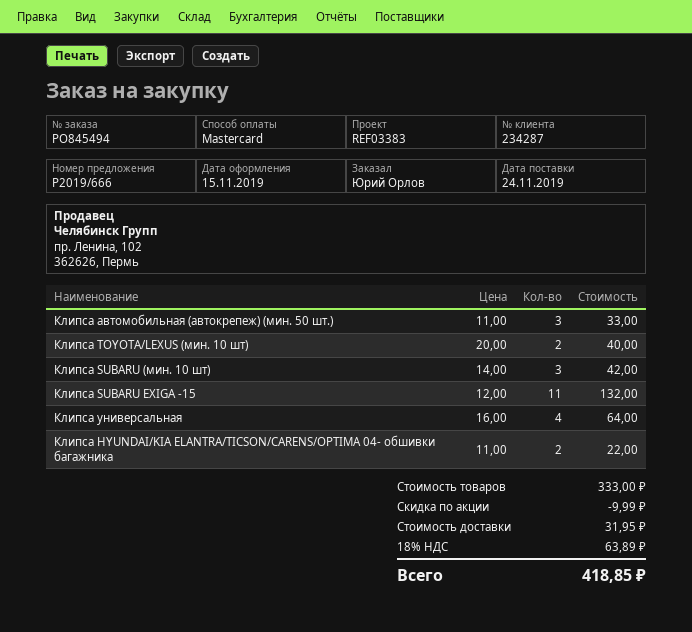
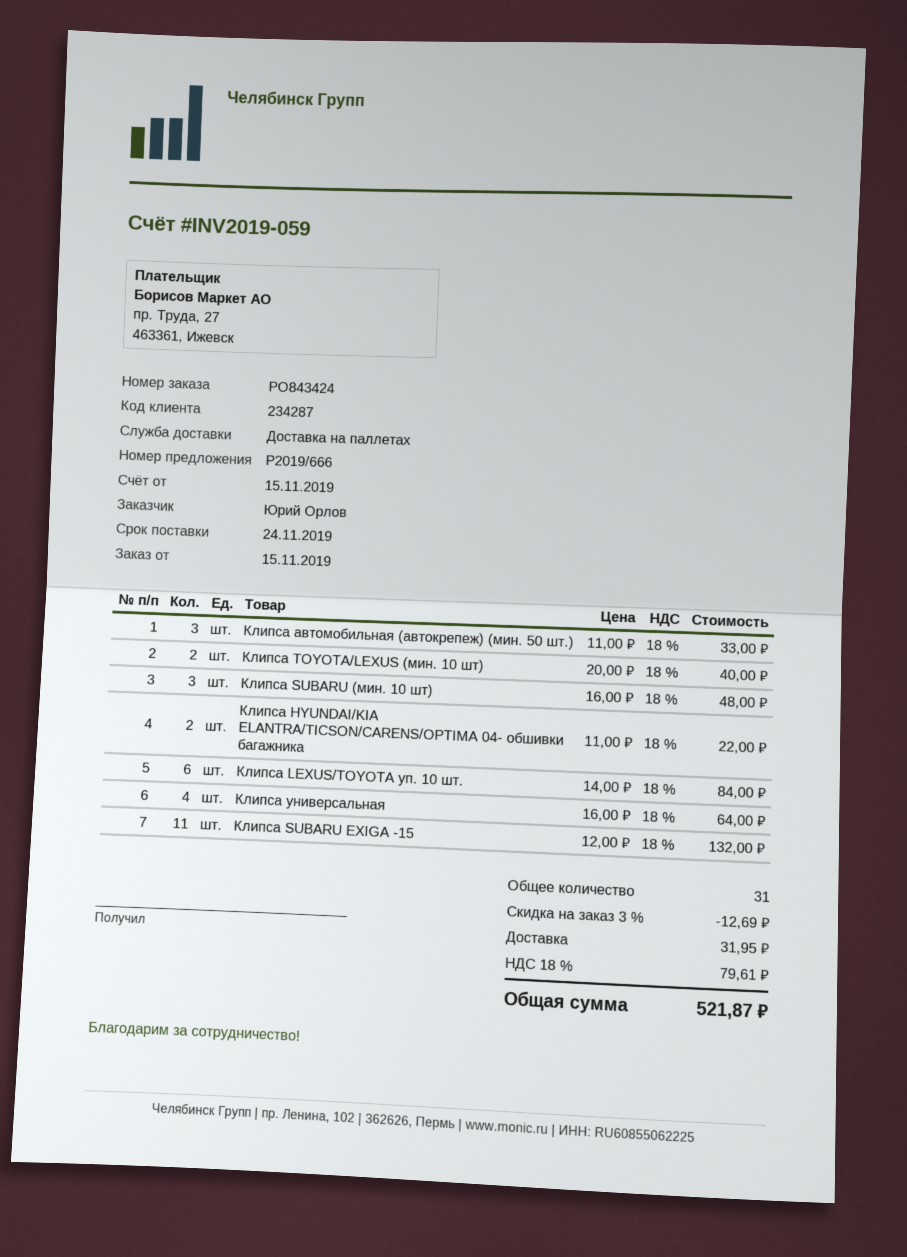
order number: PO845494 -> PO843424
Клипса SUBARU (мин. 10 шт): 3 x 14.00 = 42.00 -> 3 x 16.00 = 48.00
Клипса LEXUS/TOYOTA уп. 10 шт.: none -> 6 x 14.00 = 84.00
discount: 9.99 -> 12.69
tax: 18% = 63.89 -> 18% = 79.61
total: 418.85 -> 521.87

